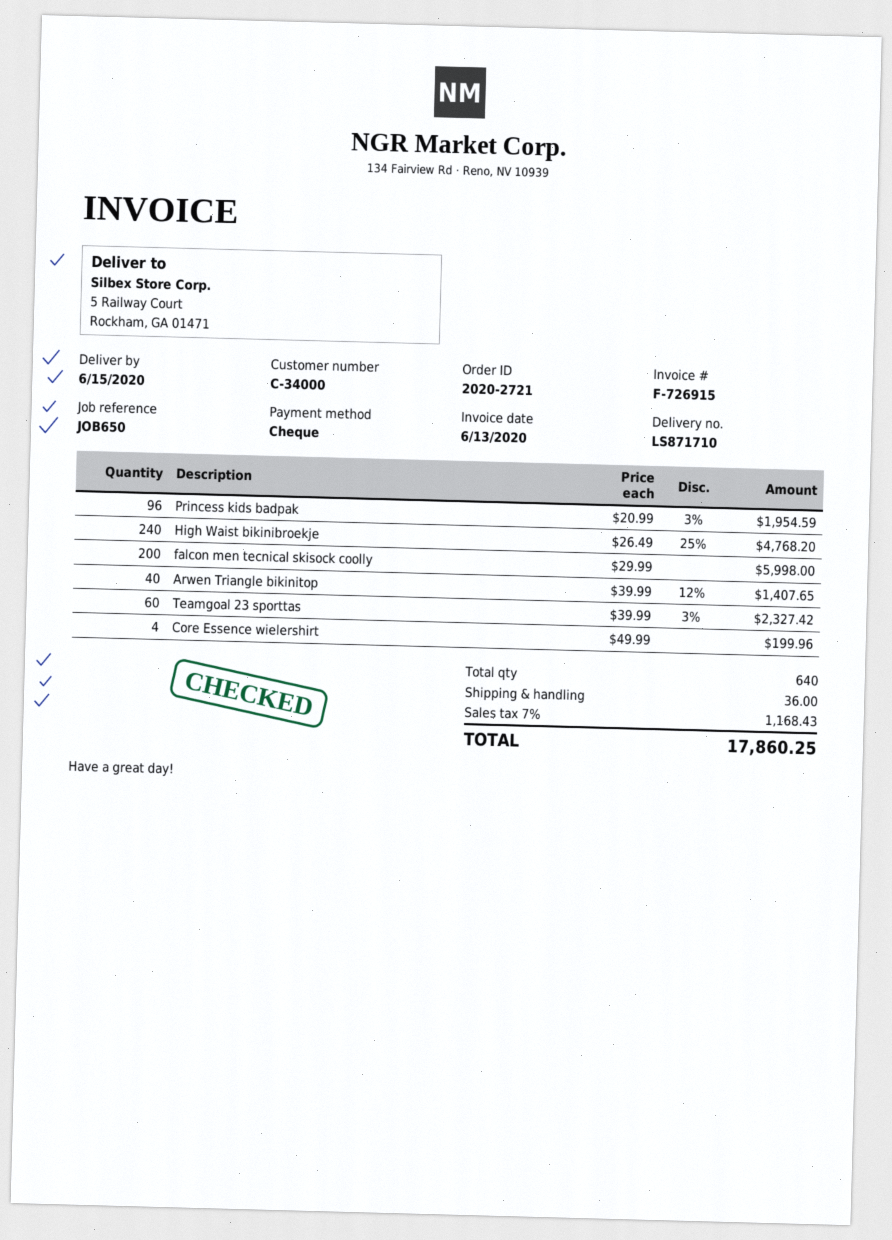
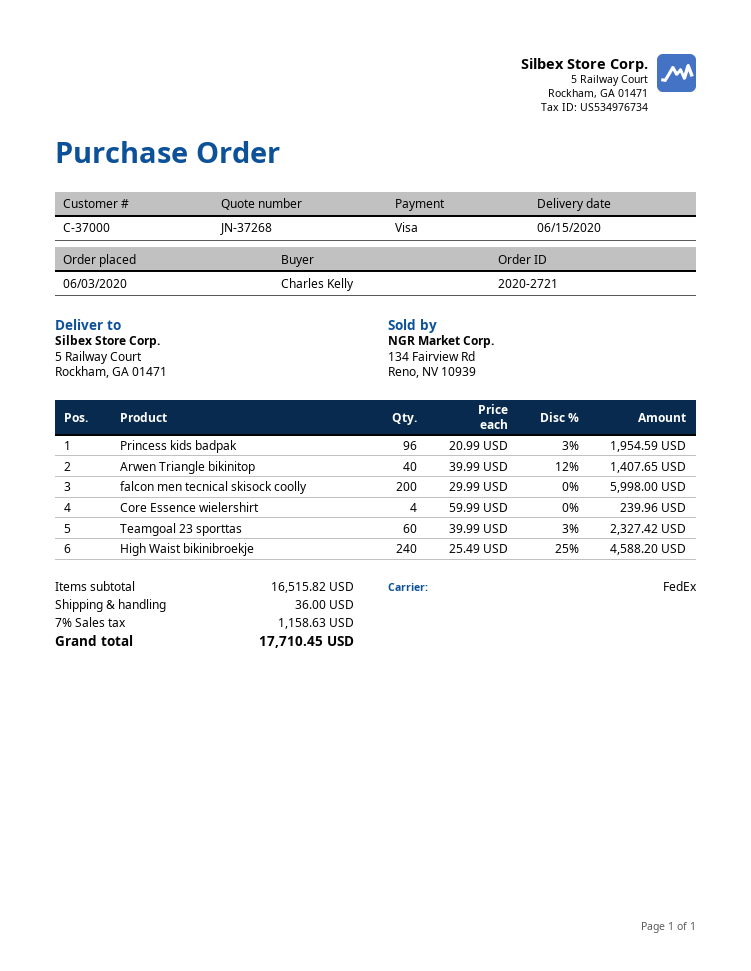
customer number: C-34000 -> C-37000
payment method: cheque -> Visa
High Waist bikinibroekje: 240 x 26.49 - 25% = 4768.20 -> 240 x 25.49 - 25% = 4588.20
Core Essence wielershirt: 4 x 49.99 = 199.96 -> 4 x 59.99 = 239.96
tax: 7% = 1168.43 -> 7% = 1158.63
total: 17860.25 -> 17710.45

